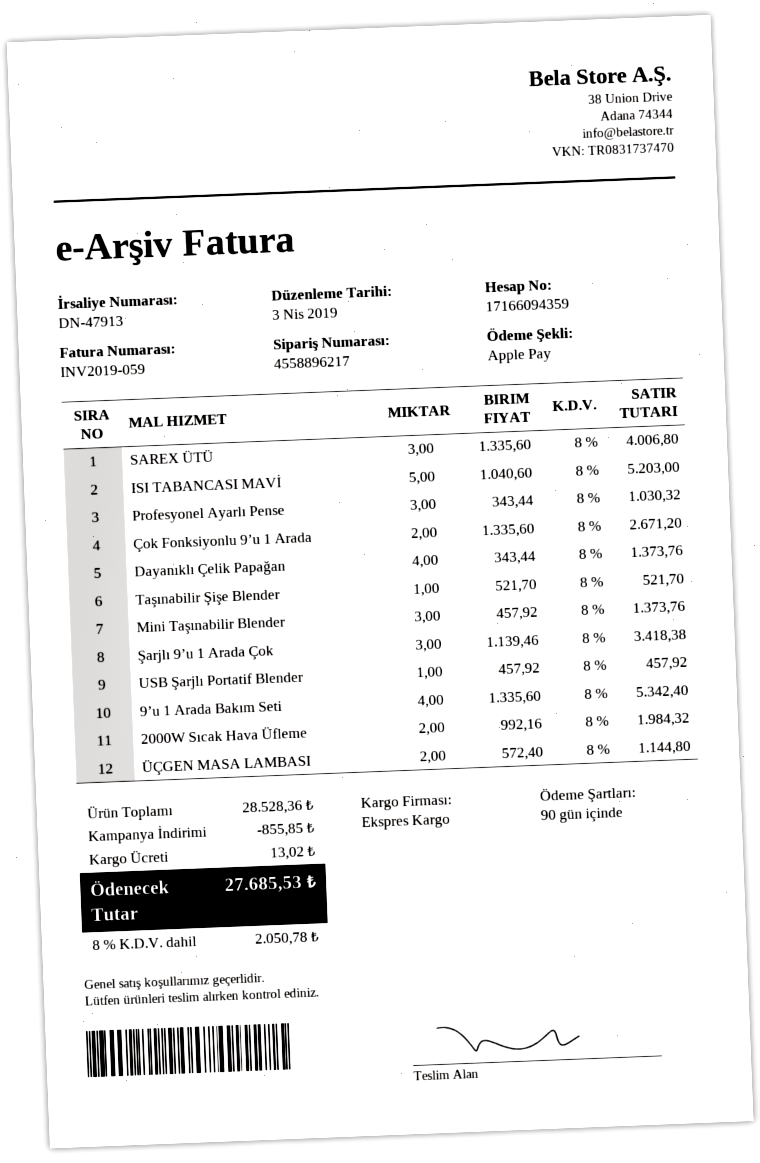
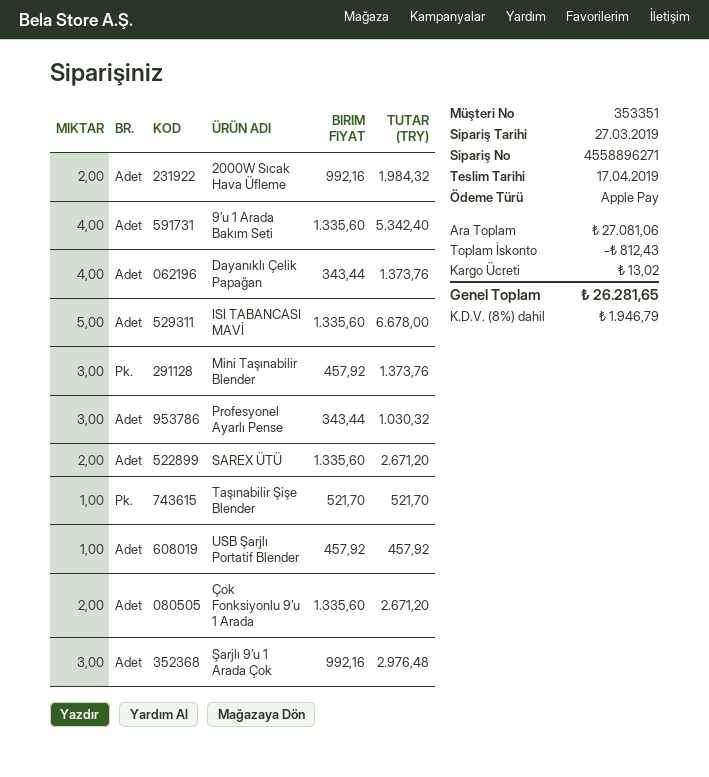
order number: 4558896217 -> 4558896271
SAREX ÜTÜ: 3 x 1335.60 = 4006.80 -> 2 x 1335.60 = 2671.20
ISI TABANCASI MAVİ: 5 x 1040.60 = 5203.00 -> 5 x 1335.60 = 6678.00
Şarjlı 9’u 1 Arada Çok: 3 x 1139.46 = 3418.38 -> 3 x 992.16 = 2976.48
ÜÇGEN MASA LAMBASI: 2 x 572.40 = 1144.80 -> none
subtotal: 28528.36 -> 27081.06
discount: 855.85 -> 812.43
tax: 8% = 2050.78 -> 8% = 1946.79
total: 27685.53 -> 26281.65

